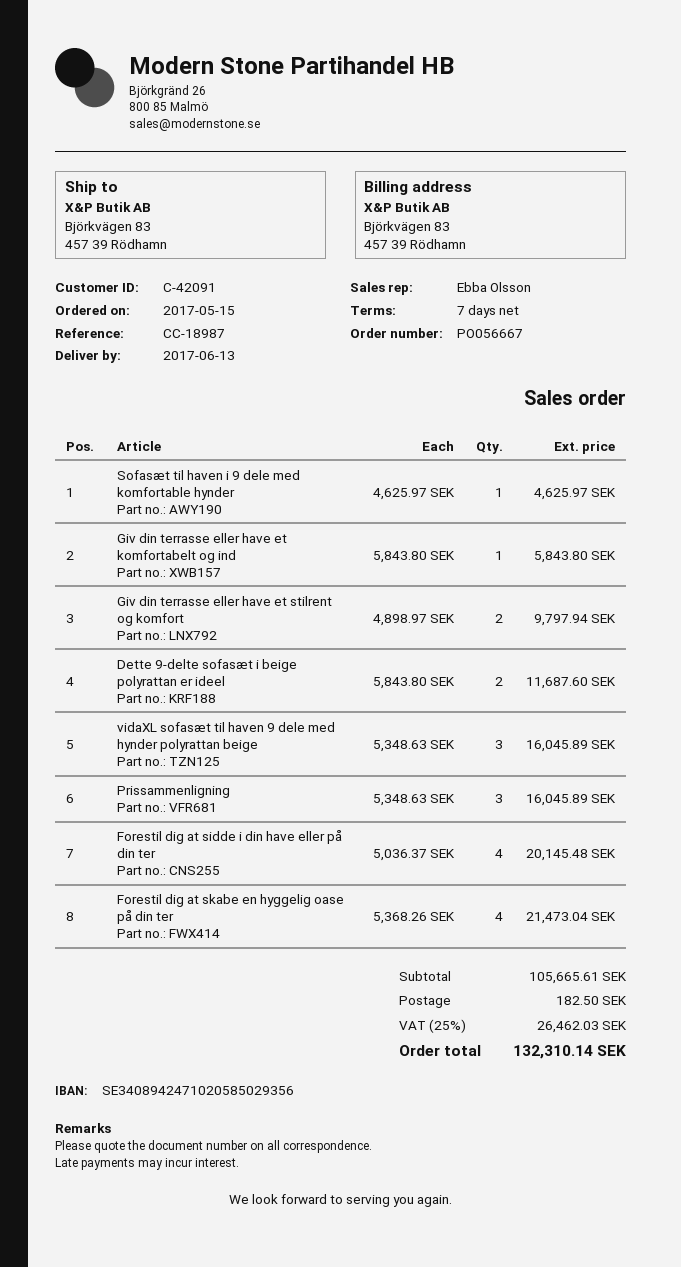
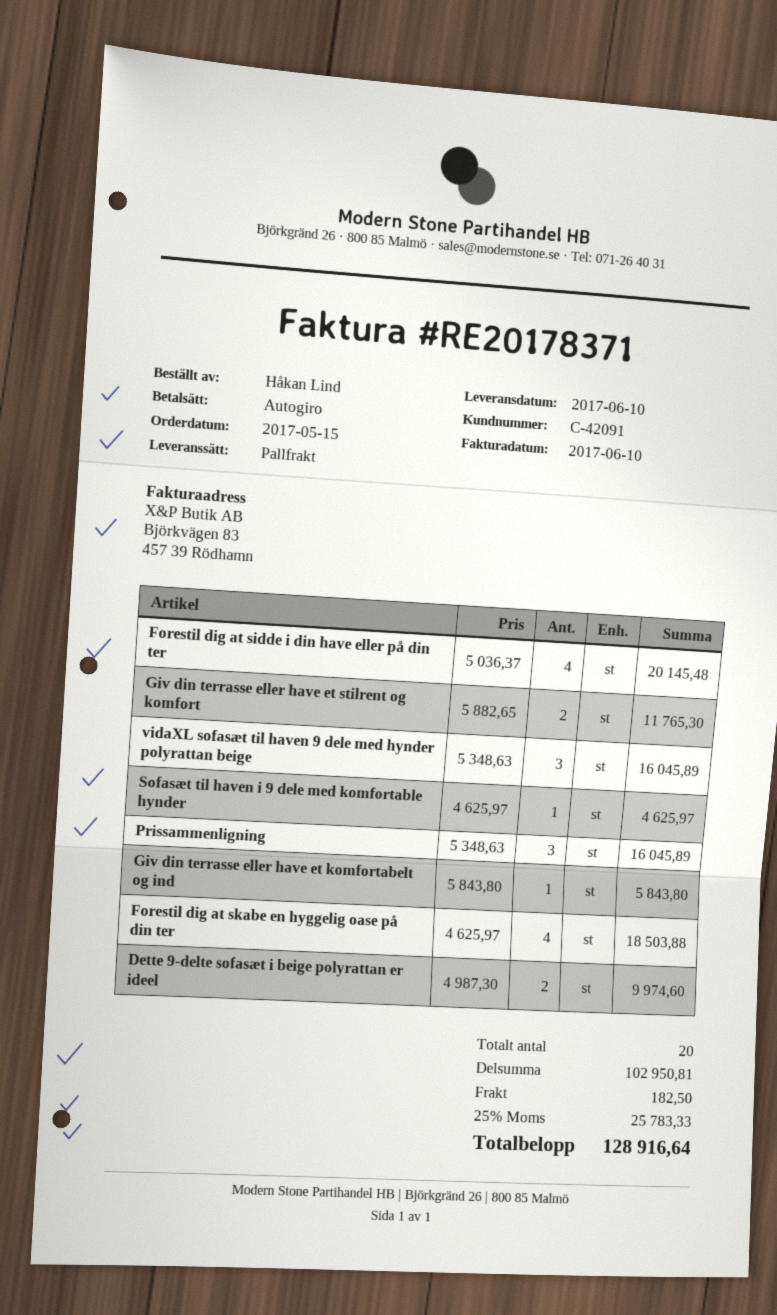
delivery date: 2017-06-13 -> 2017-06-10
Giv din terrasse eller have et stilrent og komfort: 2 x 4898.97 = 9797.94 -> 2 x 5882.65 = 11765.30
Dette 9-delte sofasæt i beige polyrattan er ideel: 2 x 5843.80 = 11687.60 -> 2 x 4987.30 = 9974.60
Forestil dig at skabe en hyggelig oase på din ter: 4 x 5368.26 = 21473.04 -> 4 x 4625.97 = 18503.88
subtotal: 105665.61 -> 102950.81
tax: 25% = 26462.03 -> 25% = 25783.33
total: 132310.14 -> 128916.64

